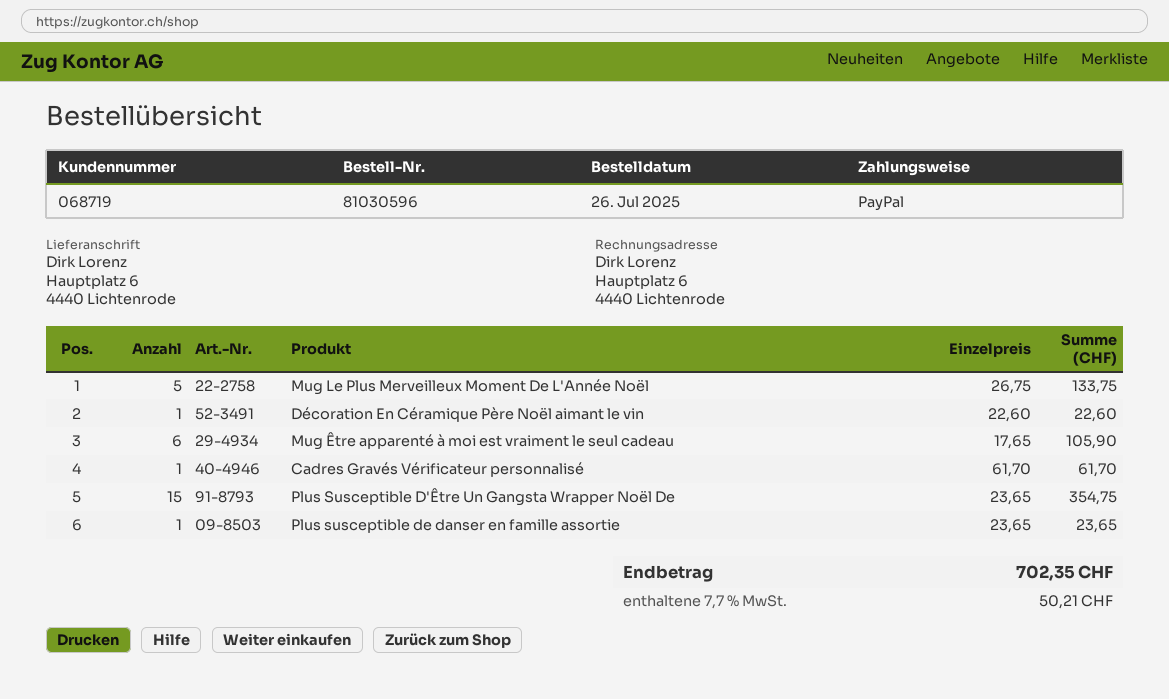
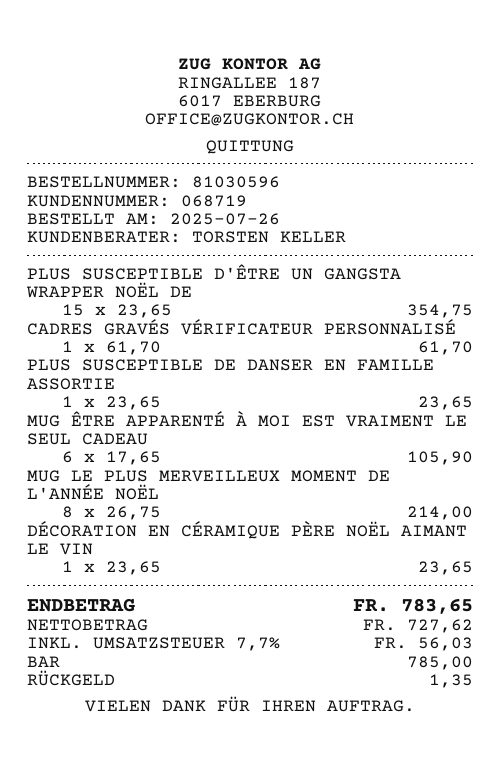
payment method: PayPal -> cash
Mug Le Plus Merveilleux Moment De L'Année Noël: 5 x 26.75 = 133.75 -> 8 x 26.75 = 214.00
Décoration En Céramique Père Noël aimant le vin: 1 x 22.60 = 22.60 -> 1 x 23.65 = 23.65
tax: 7.7% = 50.21 -> 7.7% = 56.03
total: 702.35 -> 783.65

